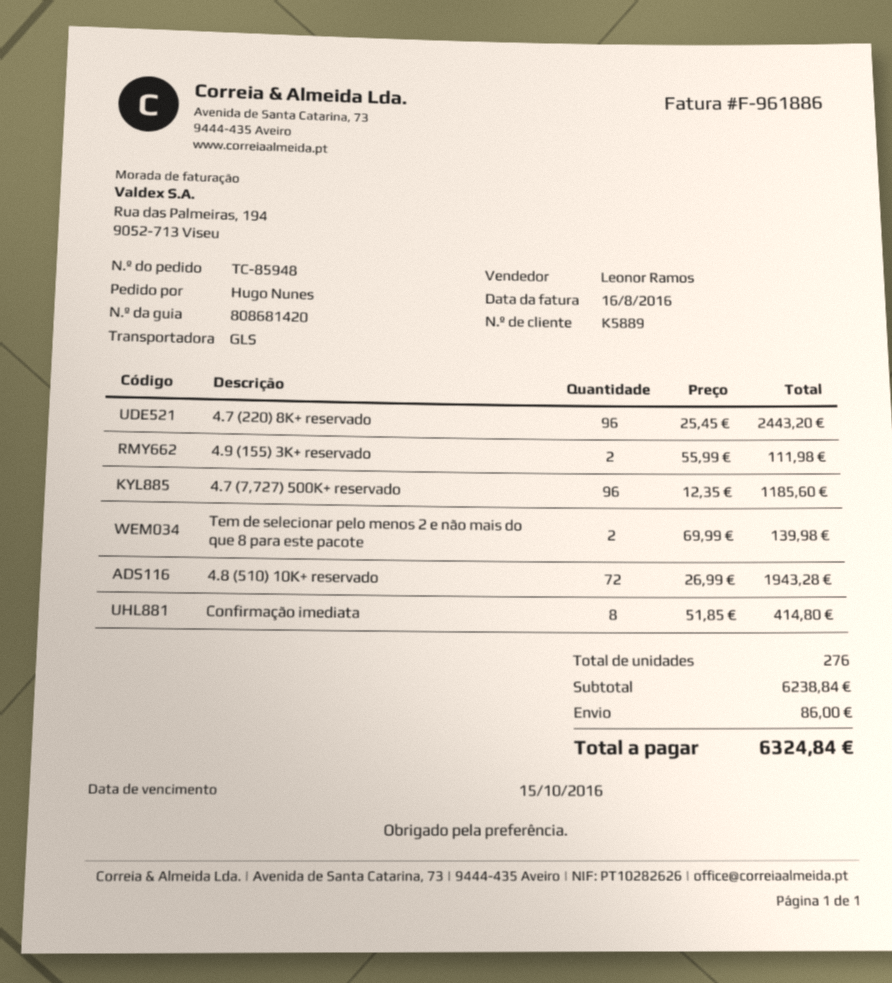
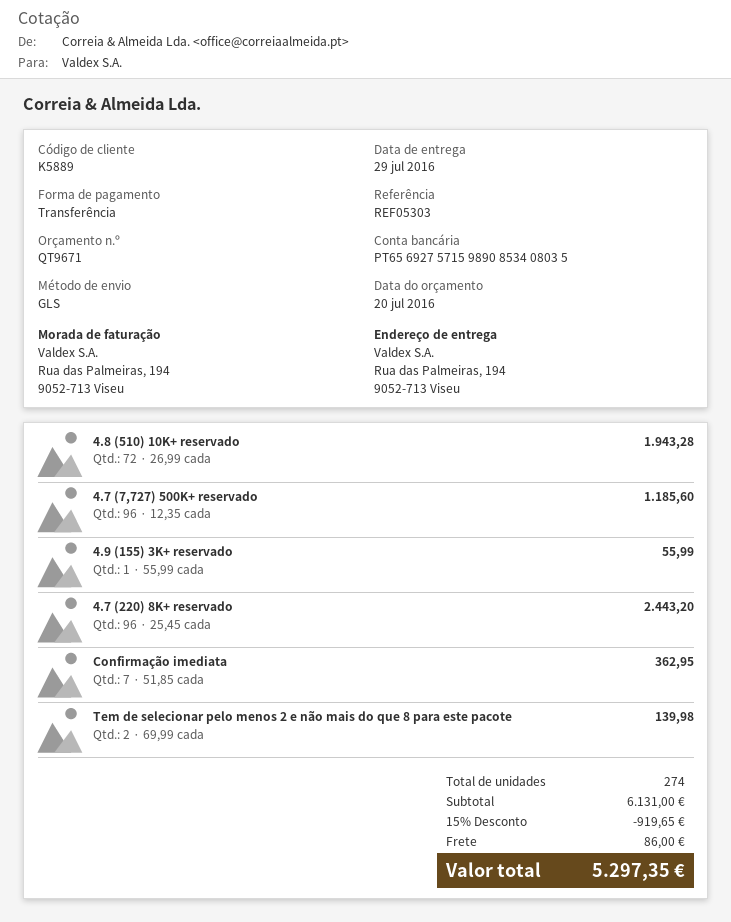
4.9 (155) 3K+ reservado: 2 x 55.99 = 111.98 -> 1 x 55.99 = 55.99
Confirmação imediata: 8 x 51.85 = 414.80 -> 7 x 51.85 = 362.95
total quantity: 276 -> 274
subtotal: 6238.84 -> 6131.00
discount: none -> 15% = 919.65
total: 6324.84 -> 5297.35

